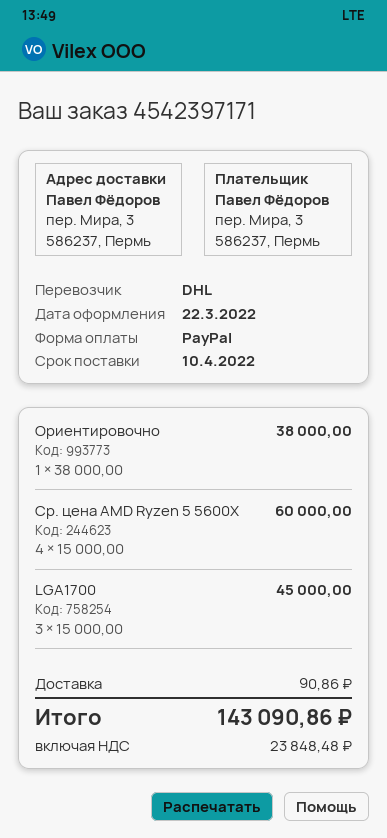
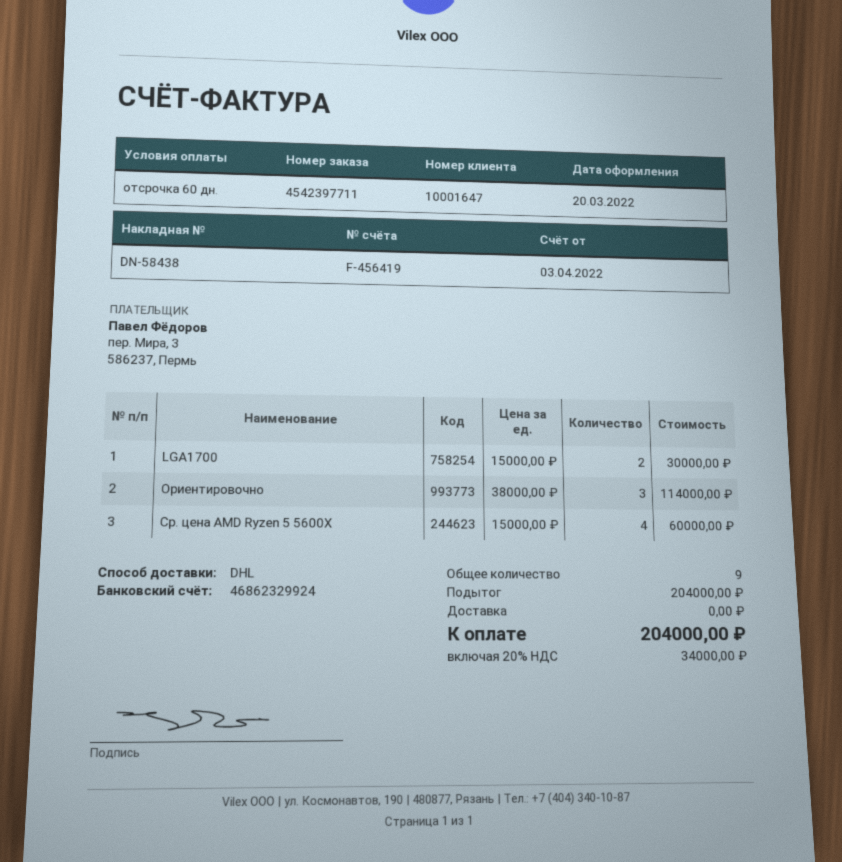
order number: 4542397171 -> 4542397711
order date: 2022-03-22 -> 2022-03-20
Ориентировочно: 1 x 38000.00 = 38000.00 -> 3 x 38000.00 = 114000.00
LGA1700: 3 x 15000.00 = 45000.00 -> 2 x 15000.00 = 30000.00
shipping: 90.86 -> 0.00
tax: 23848.48 -> 34000.00
total: 143090.86 -> 204000.00

